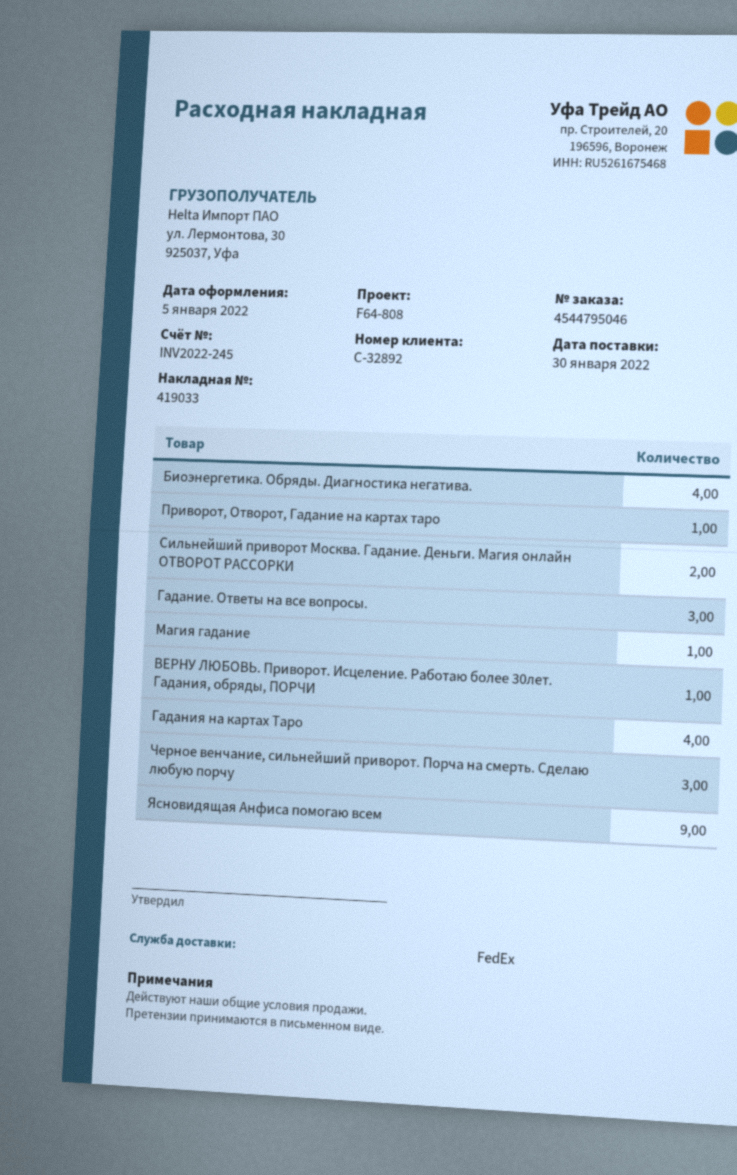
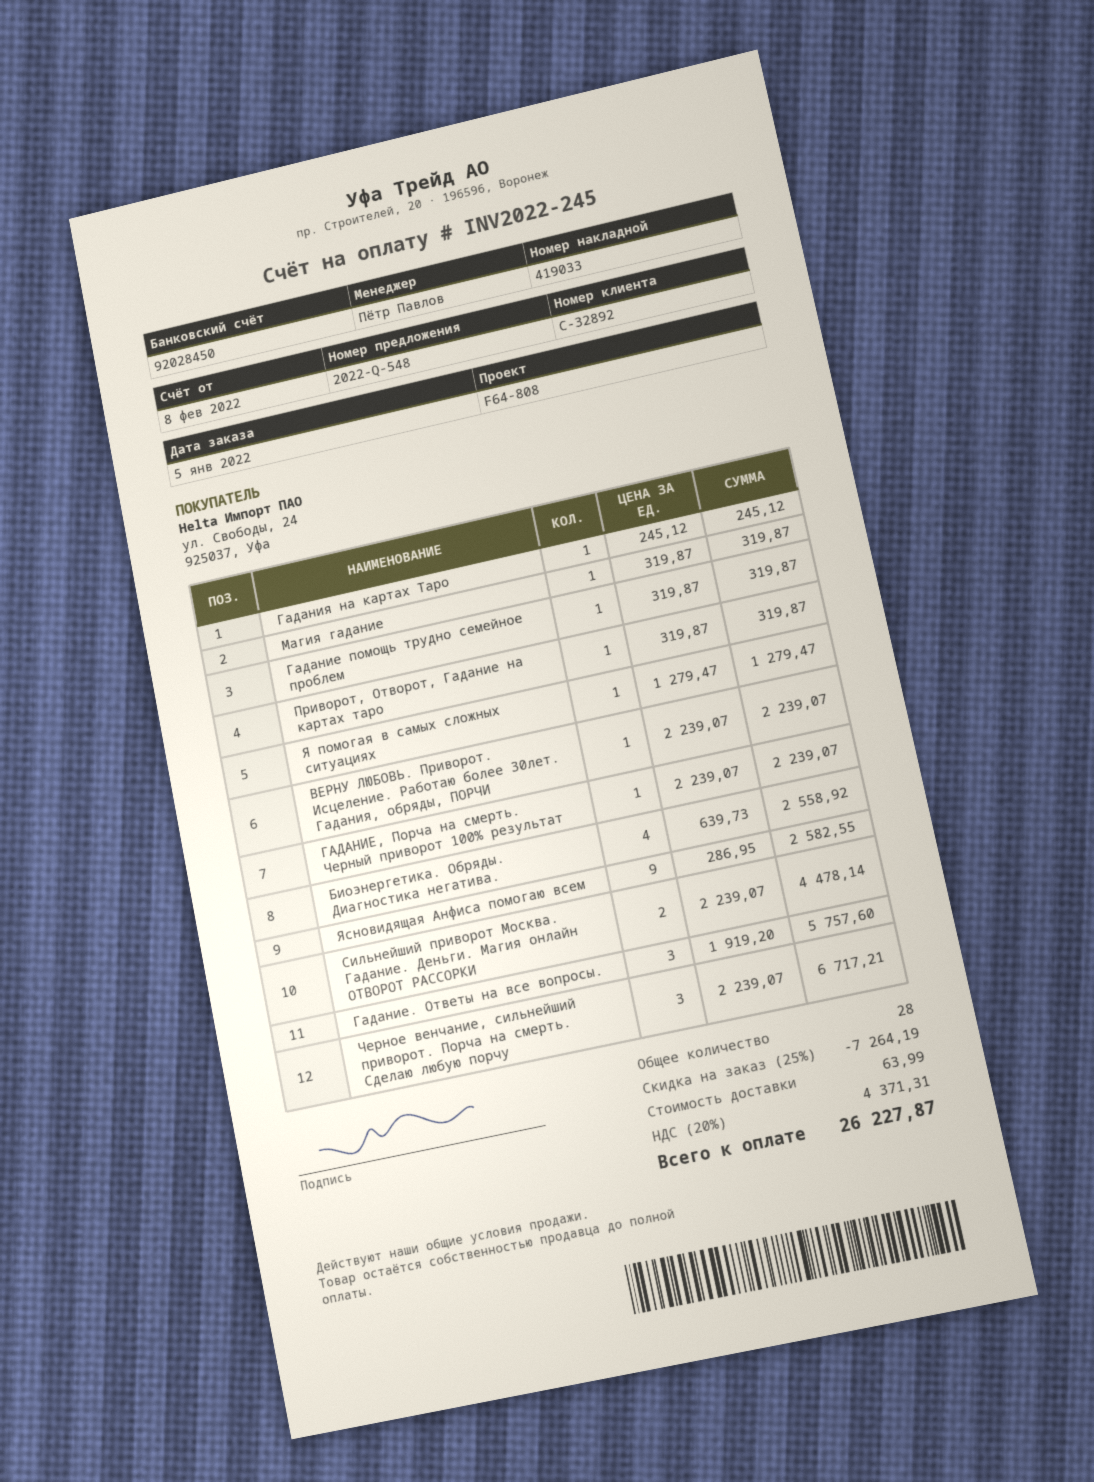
Гадания на картах Таро: 4 -> 1
Гадание помощь трудно семейное проблем: none -> 1
Я помогая в самых сложных ситуациях: none -> 1
ГАДАНИЕ, Порча на смерть. Черный приворот 100% результат: none -> 1

